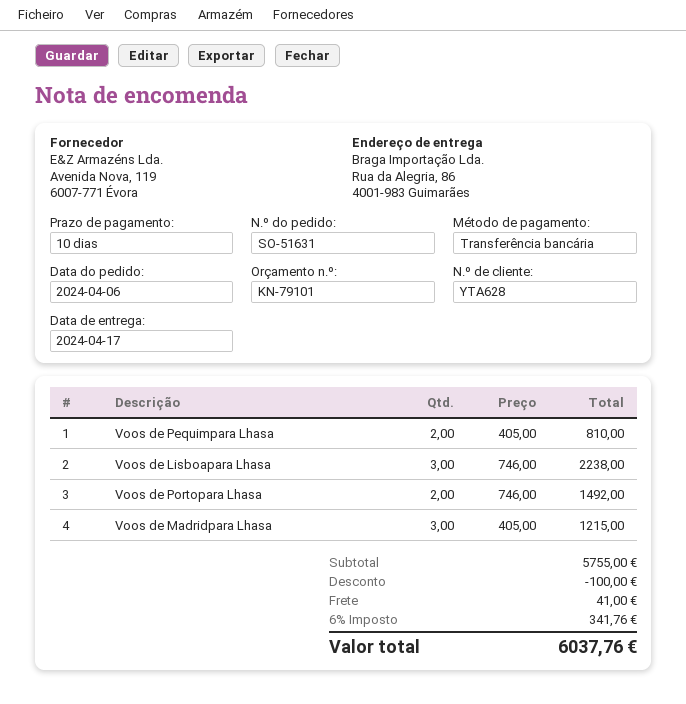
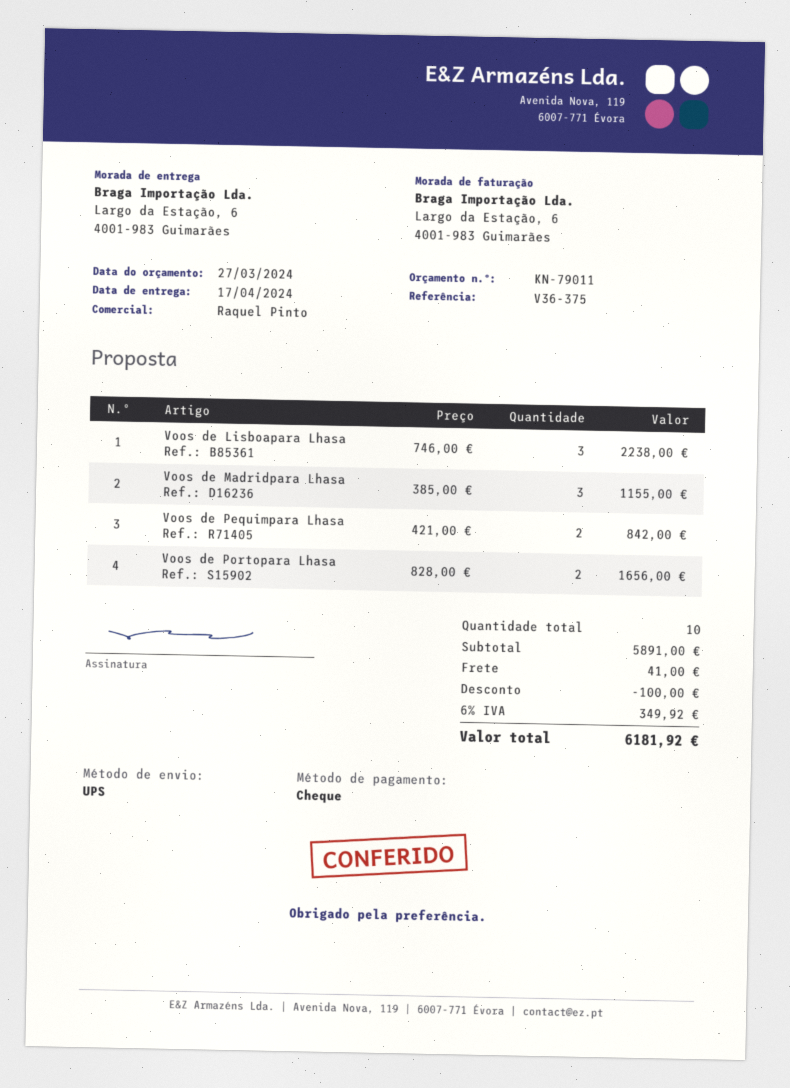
quote number: KN-79101 -> KN-79011
payment method: bank transfer -> cheque
ship to: Rua da Alegria, 86, 4001-983 Guimarães -> Largo da Estação, 6, 4001-983 Guimarães
Voos de Pequimpara Lhasa: 2 x 405.00 = 810.00 -> 2 x 421.00 = 842.00
Voos de Portopara Lhasa: 2 x 746.00 = 1492.00 -> 2 x 828.00 = 1656.00
Voos de Madridpara Lhasa: 3 x 405.00 = 1215.00 -> 3 x 385.00 = 1155.00
subtotal: 5755.00 -> 5891.00
tax: 6% = 341.76 -> 6% = 349.92
total: 6037.76 -> 6181.92

